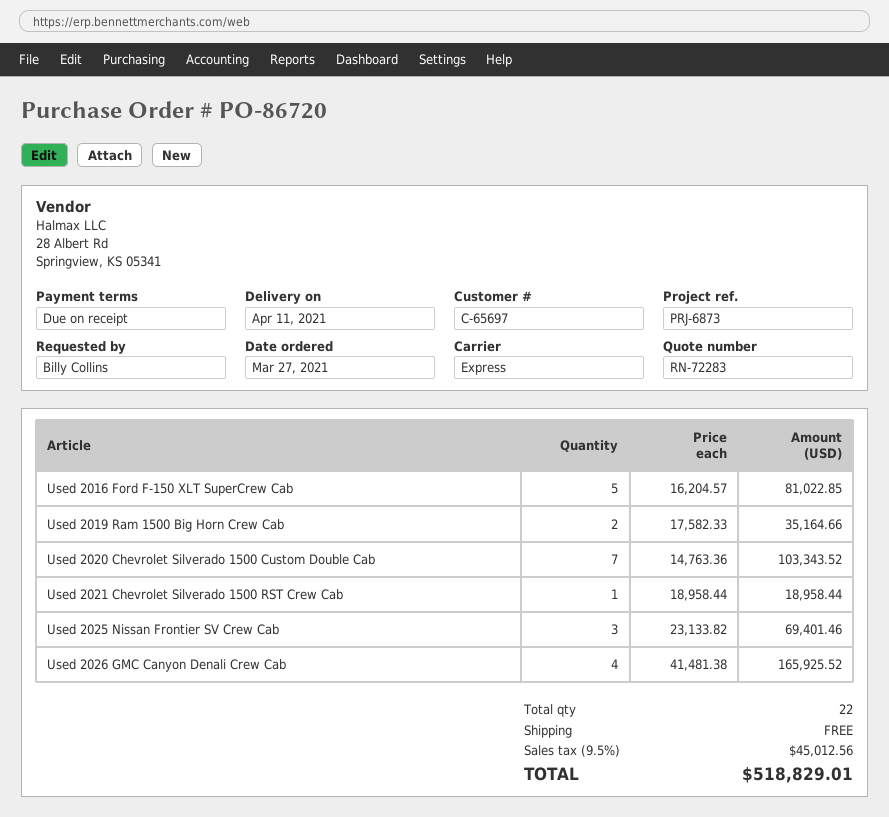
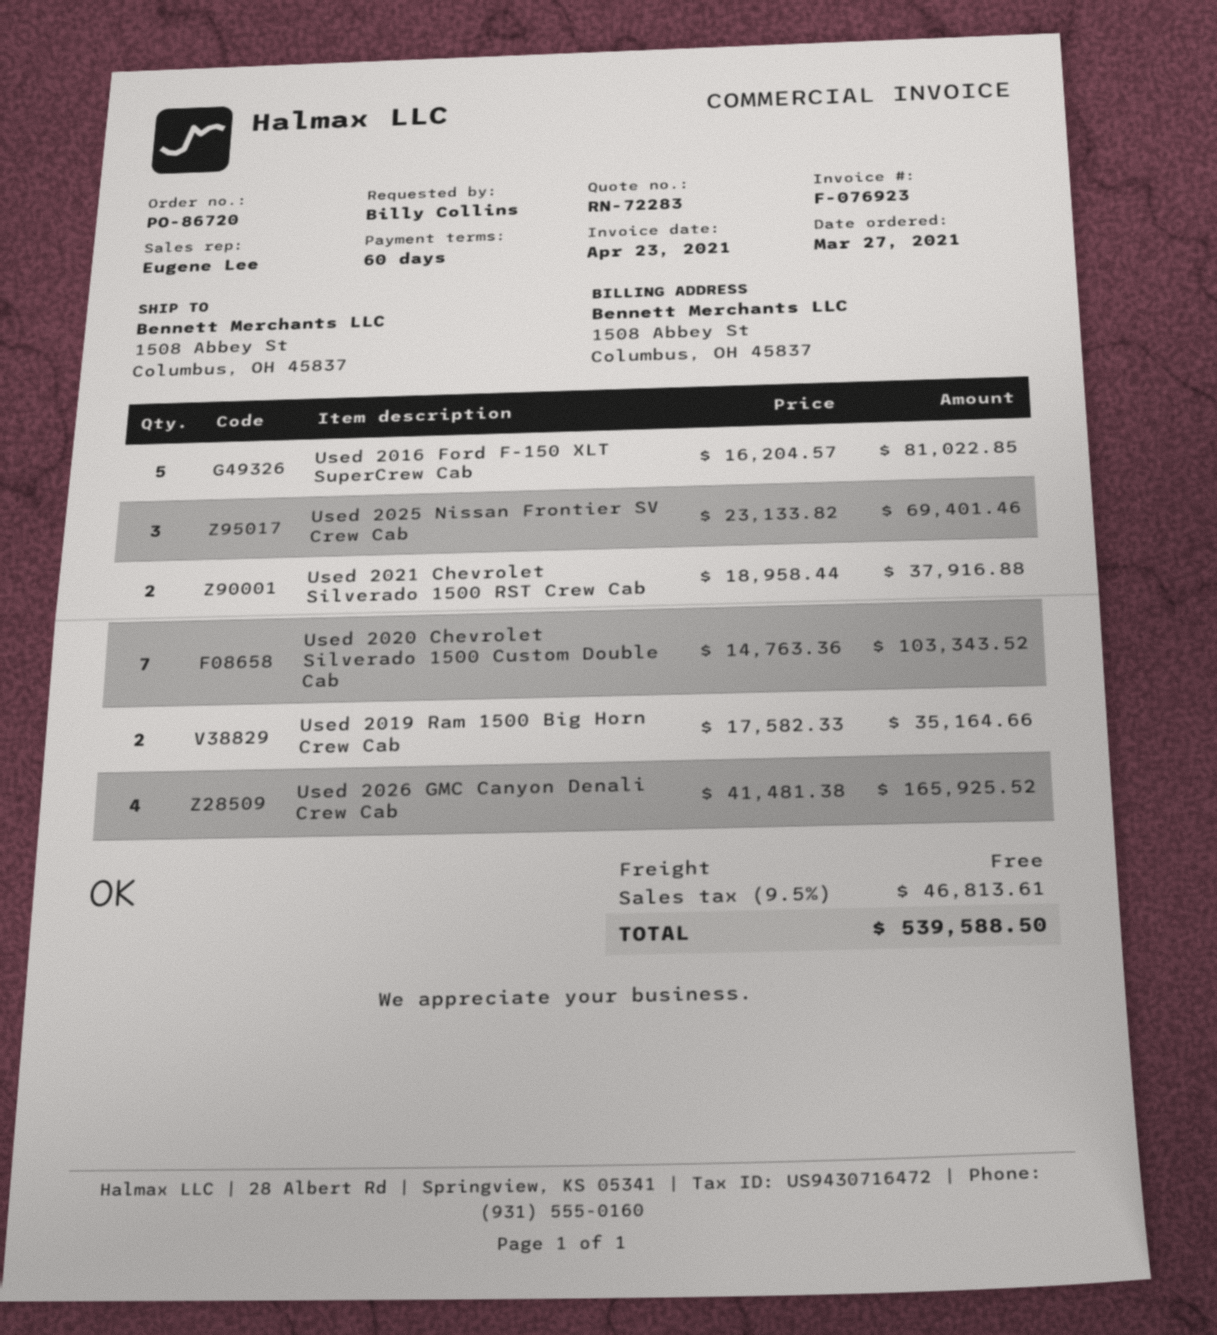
payment terms: on receipt -> 60 days
Used 2021 Chevrolet Silverado 1500 RST Crew Cab: 1 x 18958.44 = 18958.44 -> 2 x 18958.44 = 37916.88
tax: 9.5% = 45012.56 -> 9.5% = 46813.61
total: 518829.01 -> 539588.50

